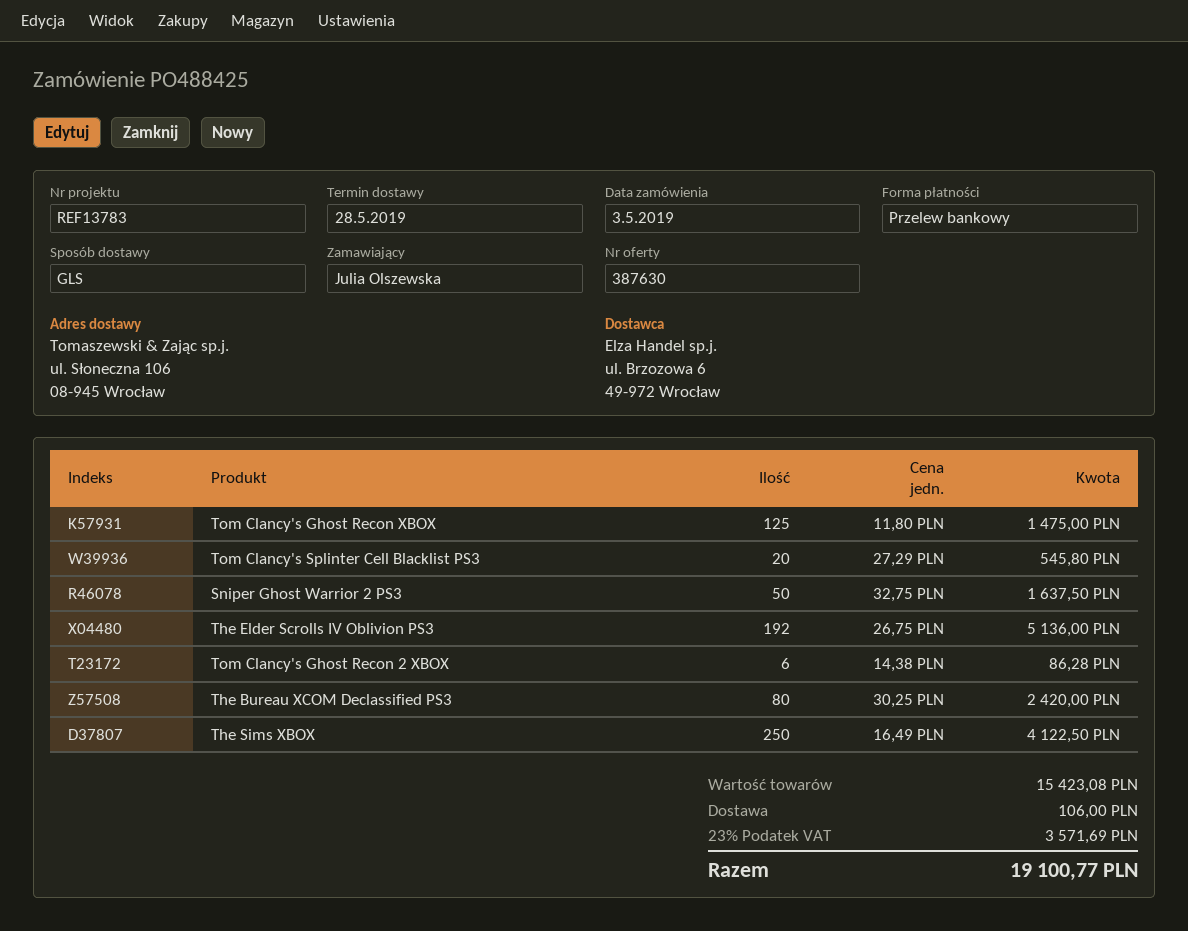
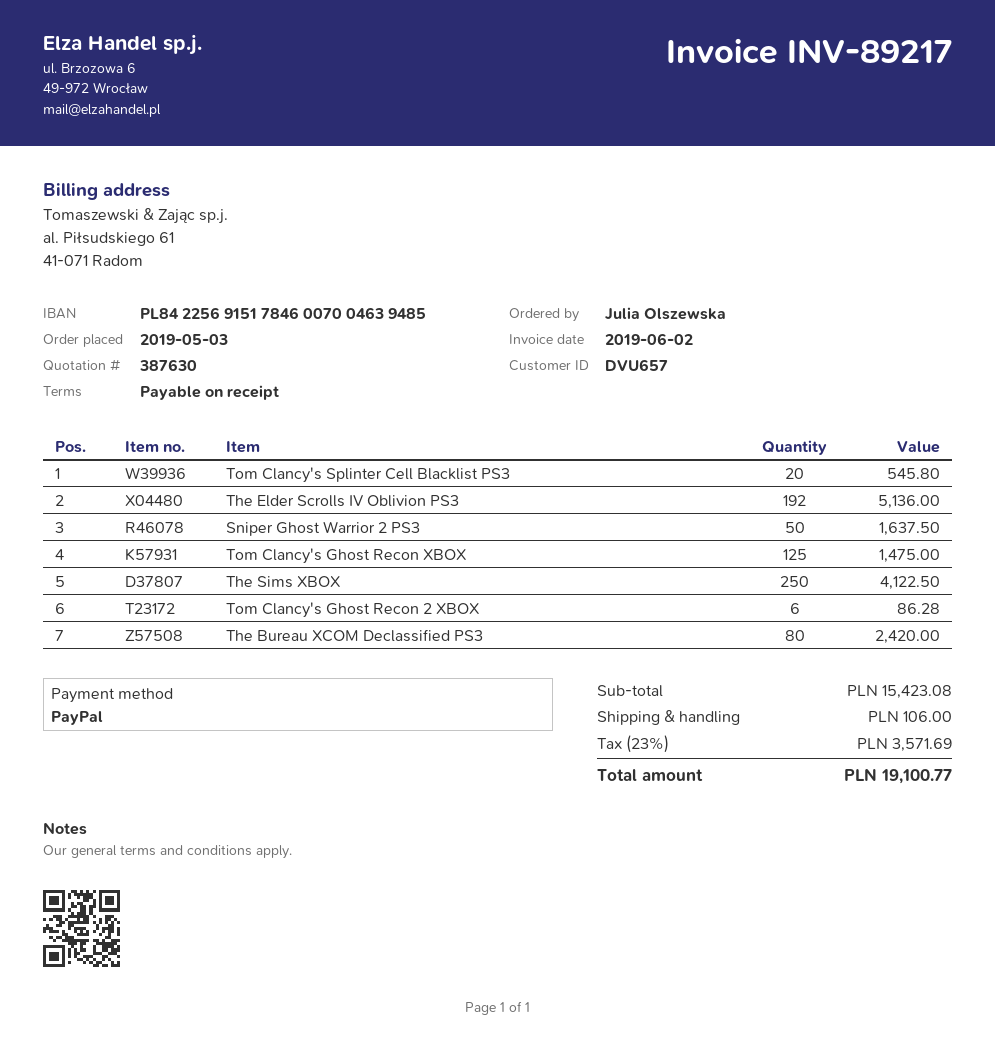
payment method: bank transfer -> PayPal

